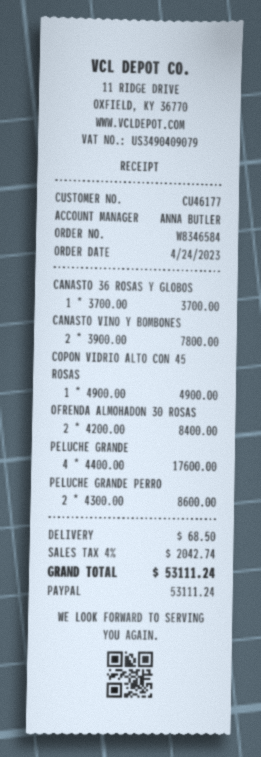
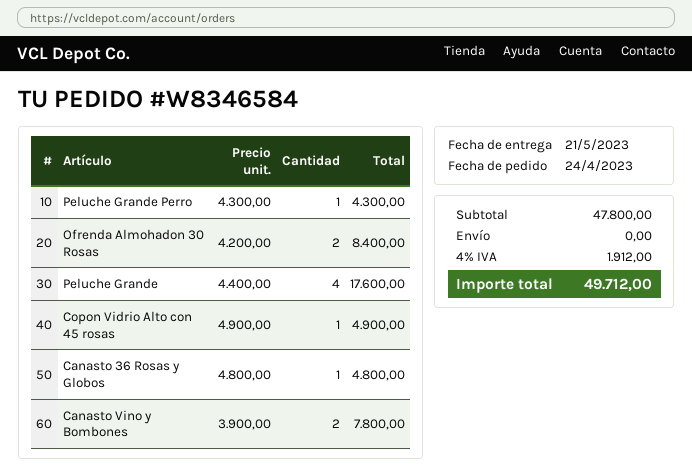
CANASTO 36 ROSAS Y GLOBOS: 1 x 3700.00 = 3700.00 -> 1 x 4800.00 = 4800.00
PELUCHE GRANDE PERRO: 2 x 4300.00 = 8600.00 -> 1 x 4300.00 = 4300.00
shipping: 68.50 -> 0.00
tax: 4% = 2042.74 -> 4% = 1912.00
total: 53111.24 -> 49712.00

